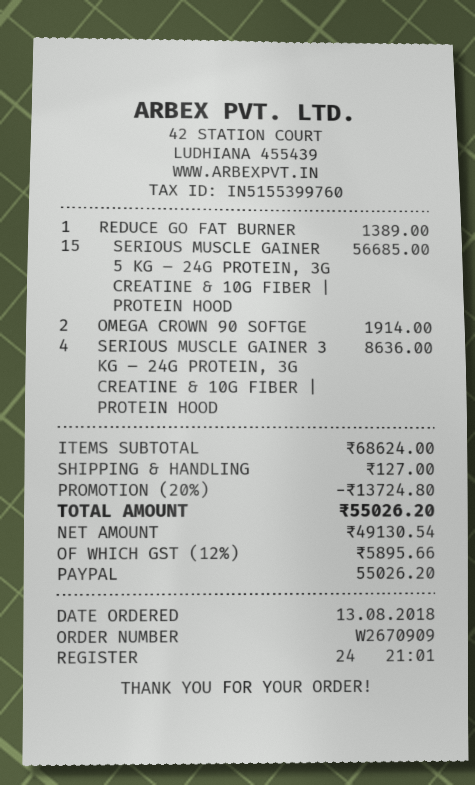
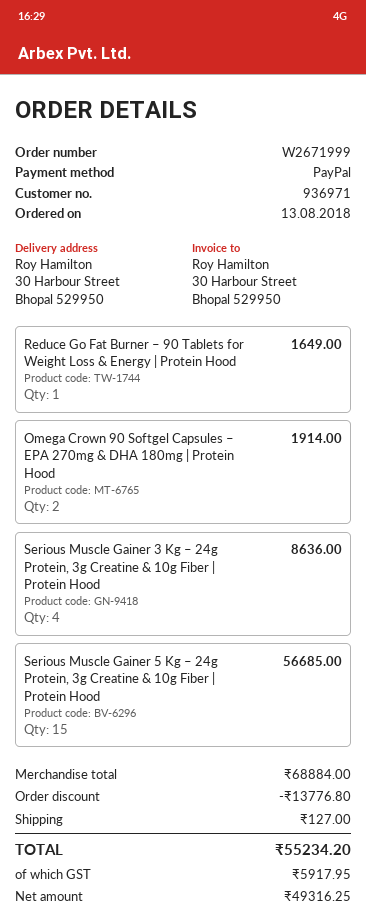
order number: W2670909 -> W2671999
REDUCE GO FAT BURNER: 1 for 1389.00 -> 1 for 1649.00
subtotal: 68624.00 -> 68884.00
discount: 13724.80 -> 13776.80
net: 49130.54 -> 49316.25
tax: 5895.66 -> 5917.95
total: 55026.20 -> 55234.20

